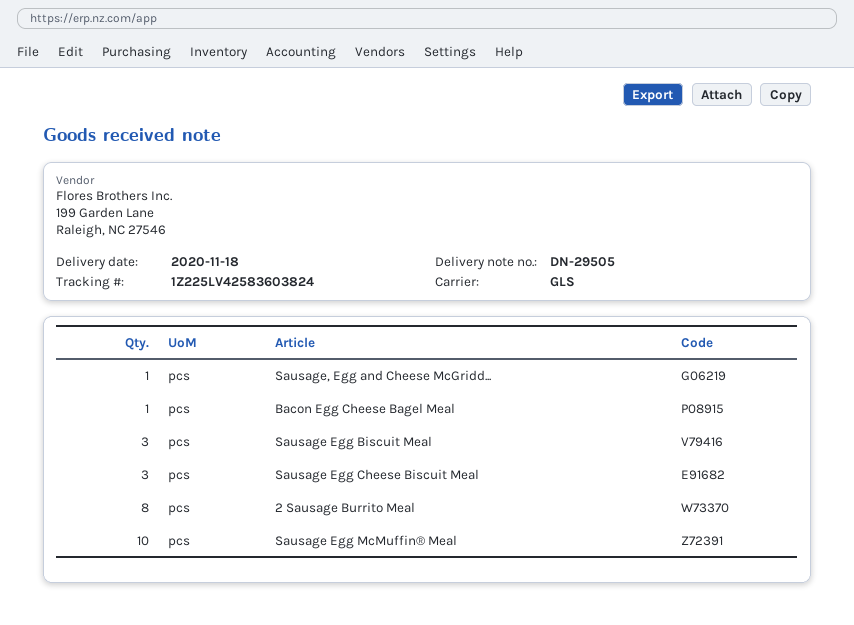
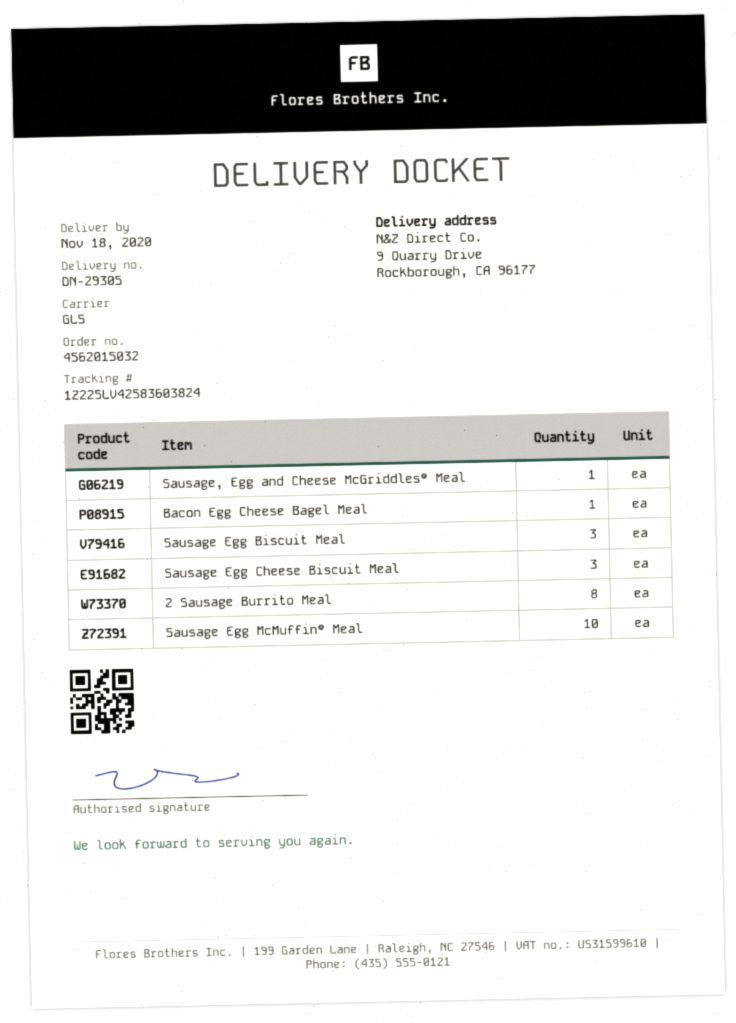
delivery note number: DN-29505 -> DN-29305

